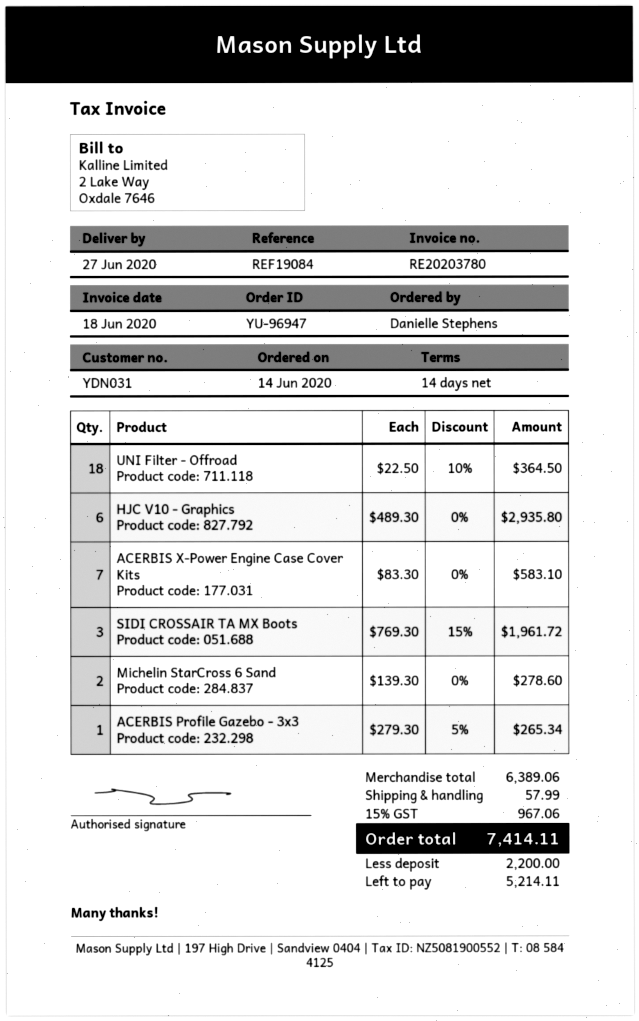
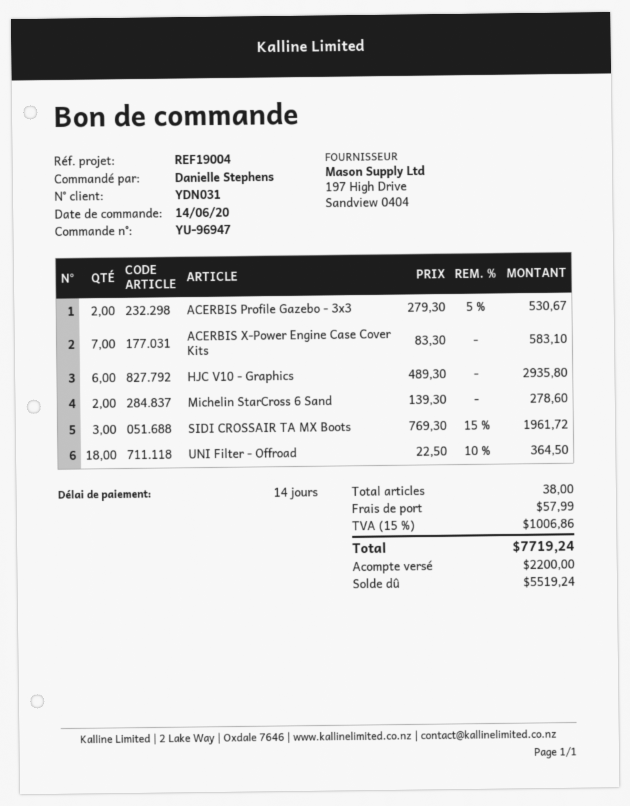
reference: REF19084 -> REF19004
ACERBIS Profile Gazebo - 3x3: 1 x 279.30 - 5% = 265.34 -> 2 x 279.30 - 5% = 530.67
tax: 15% = 967.06 -> 15% = 1006.86
total: 7414.11 -> 7719.24
balance: 5214.11 -> 5519.24

